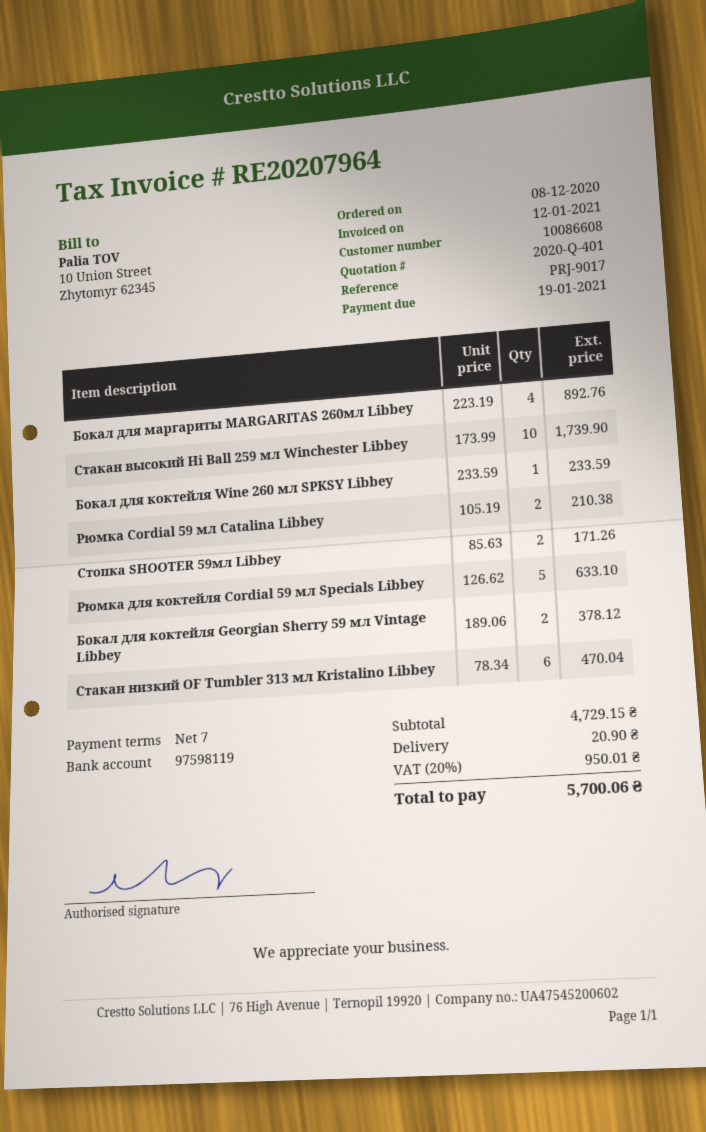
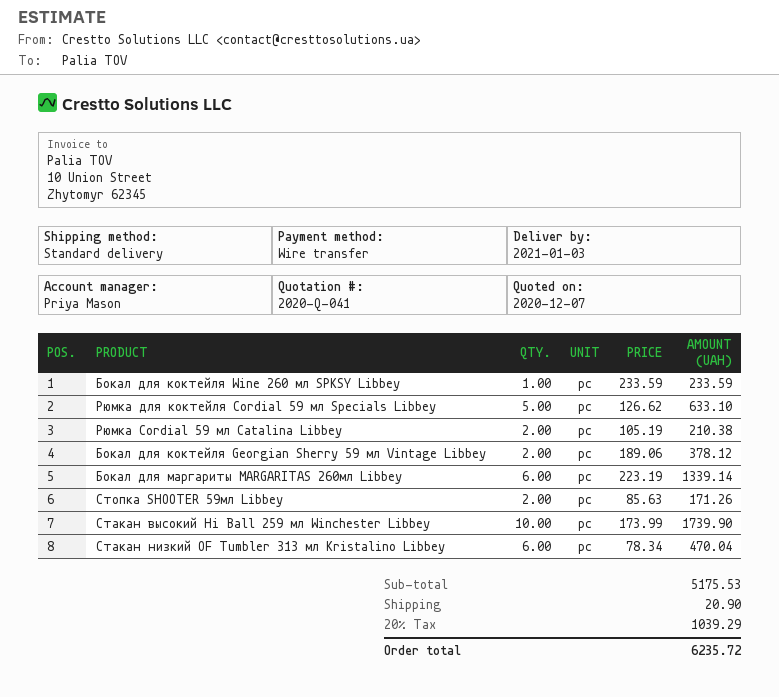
quote number: 2020-Q-401 -> 2020-Q-041
Бокал для маргариты MARGARITAS 260мл Libbey: 4 x 223.19 = 892.76 -> 6 x 223.19 = 1339.14
subtotal: 4729.15 -> 5175.53
tax: 20% = 950.01 -> 20% = 1039.29
total: 5700.06 -> 6235.72

